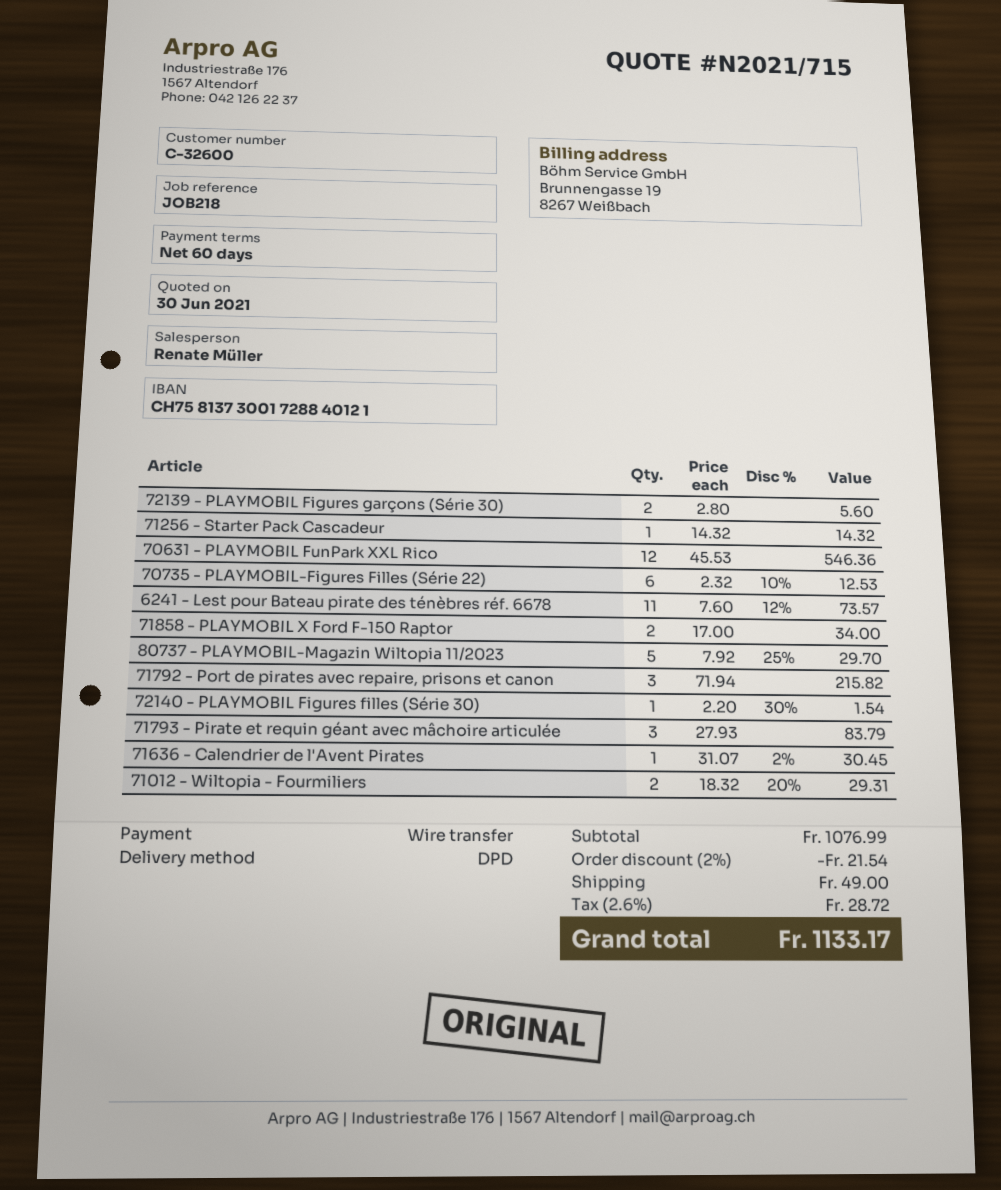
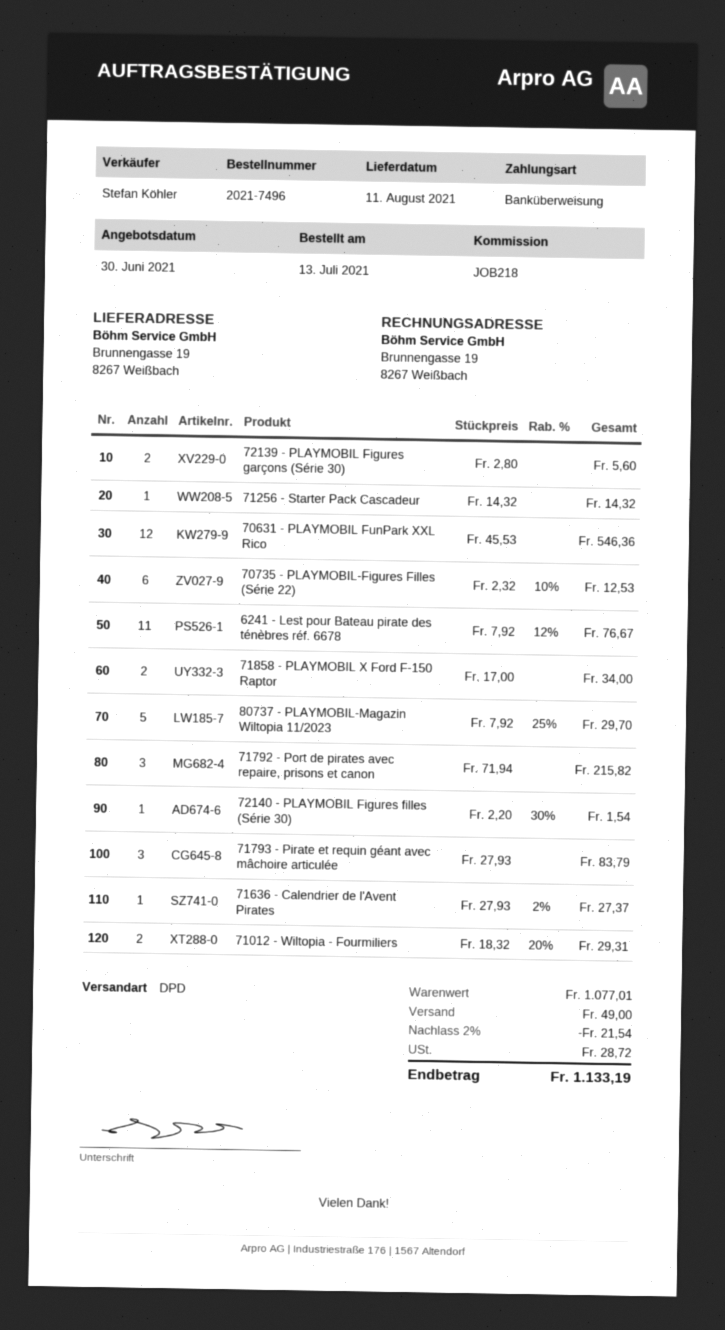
sales rep: Renate Müller -> Stefan Köhler
6241 - Lest pour Bateau pirate des ténèbres réf. 6678: 11 x 7.60 - 12% = 73.57 -> 11 x 7.92 - 12% = 76.67
71636 - Calendrier de l'Avent Pirates: 1 x 31.07 - 2% = 30.45 -> 1 x 27.93 - 2% = 27.37
subtotal: 1076.99 -> 1077.01
total: 1133.17 -> 1133.19

